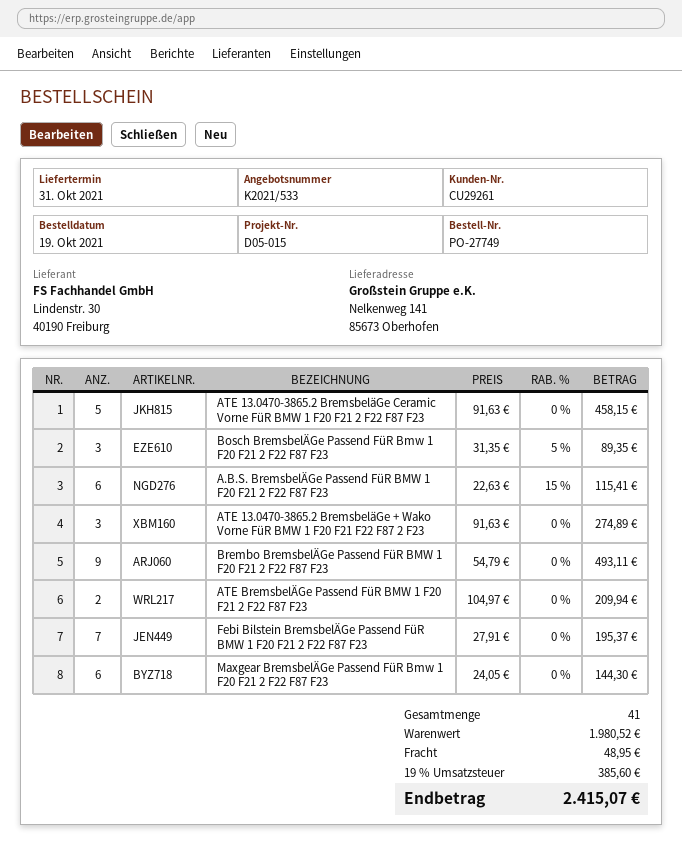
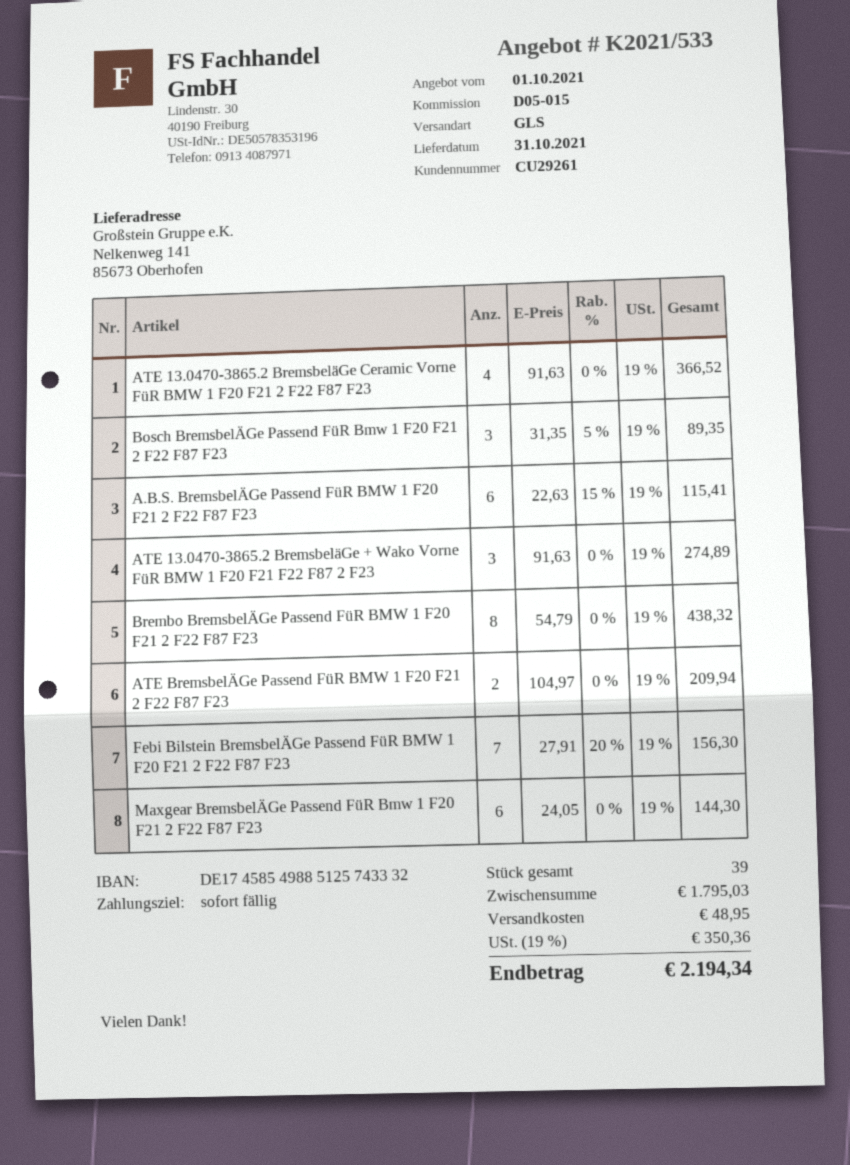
ATE 13.0470-3865.2 BremsbeläGe Ceramic Vorne FüR BMW 1 F20 F21 2 F22 F87 F23: 5 x 91.63 = 458.15 -> 4 x 91.63 = 366.52
Brembo BremsbelÄGe Passend FüR BMW 1 F20 F21 2 F22 F87 F23: 9 x 54.79 = 493.11 -> 8 x 54.79 = 438.32
Febi Bilstein BremsbelÄGe Passend FüR BMW 1 F20 F21 2 F22 F87 F23: 7 x 27.91 = 195.37 -> 7 x 27.91 - 20% = 156.30
total quantity: 41 -> 39
subtotal: 1980.52 -> 1795.03
tax: 19% = 385.60 -> 19% = 350.36
total: 2415.07 -> 2194.34

